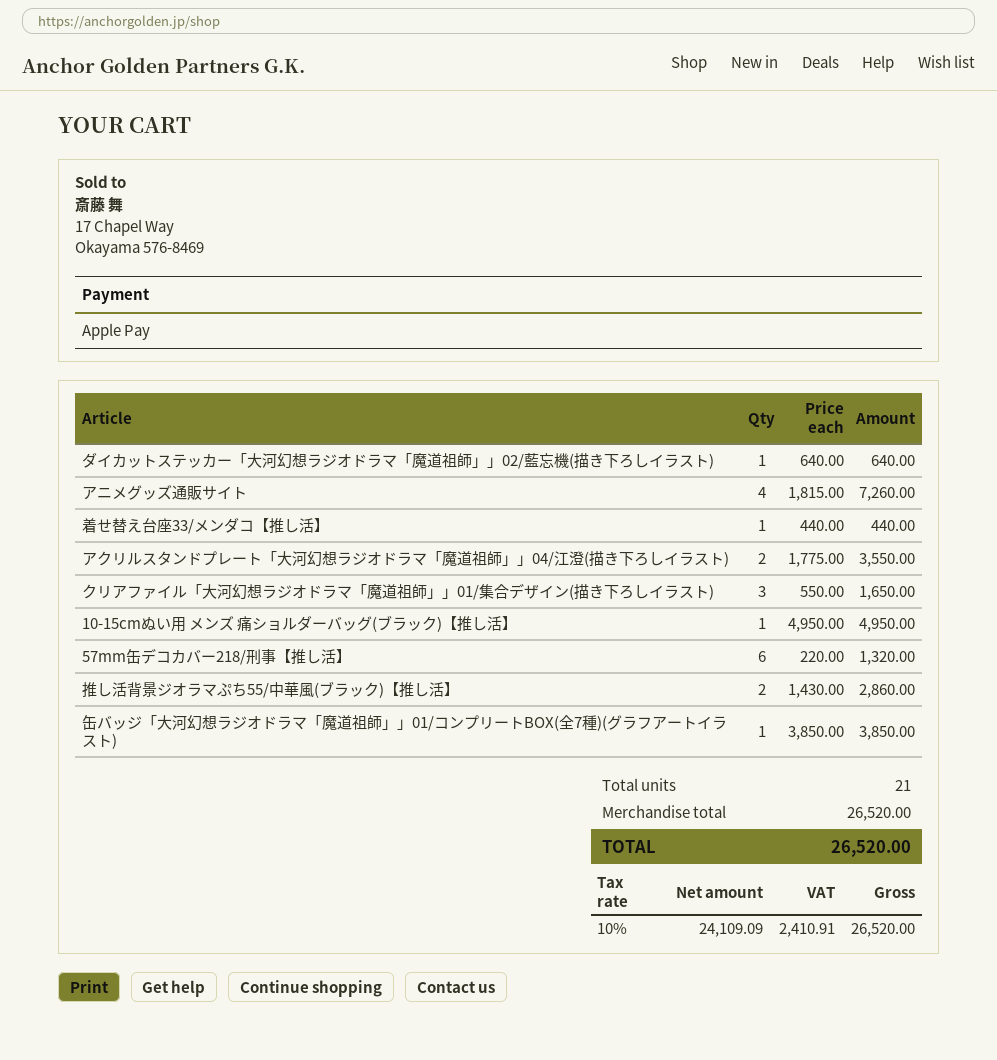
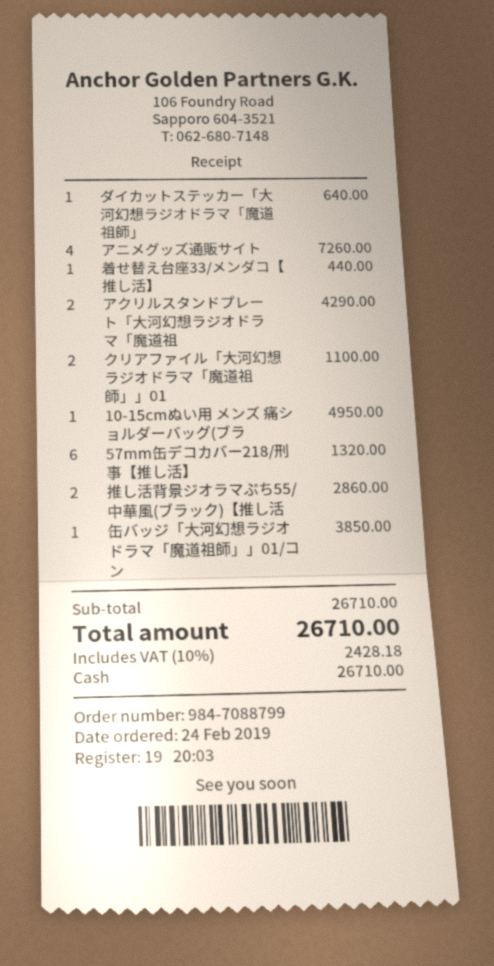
payment method: Apple Pay -> cash
アクリルスタンドプレート「大河幻想ラジオドラマ「魔道祖師」」04/江澄(描き下ろしイラスト): 2 for 3550.00 -> 2 for 4290.00
クリアファイル「大河幻想ラジオドラマ「魔道祖師」」01/集合デザイン(描き下ろしイラスト): 3 for 1650.00 -> 2 for 1100.00
subtotal: 26520.00 -> 26710.00
tax: 10% = 2410.91 -> 10% = 2428.18
total: 26520.00 -> 26710.00

